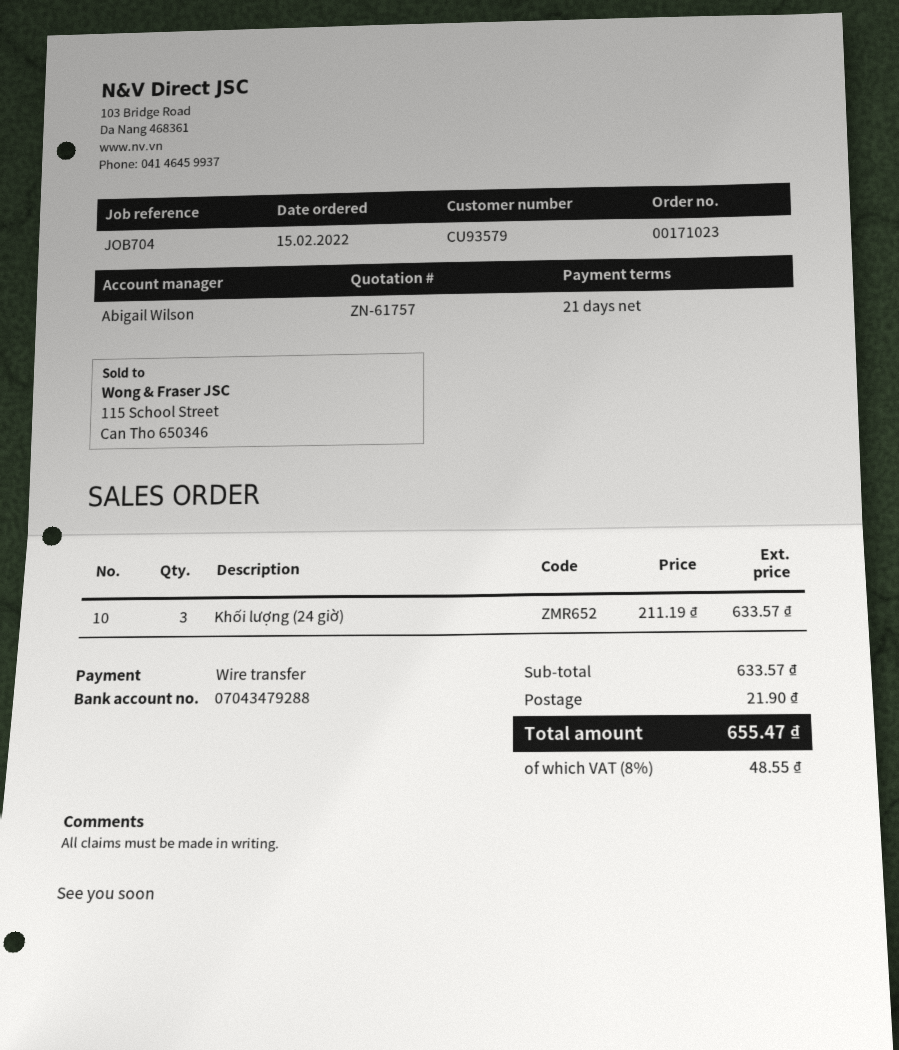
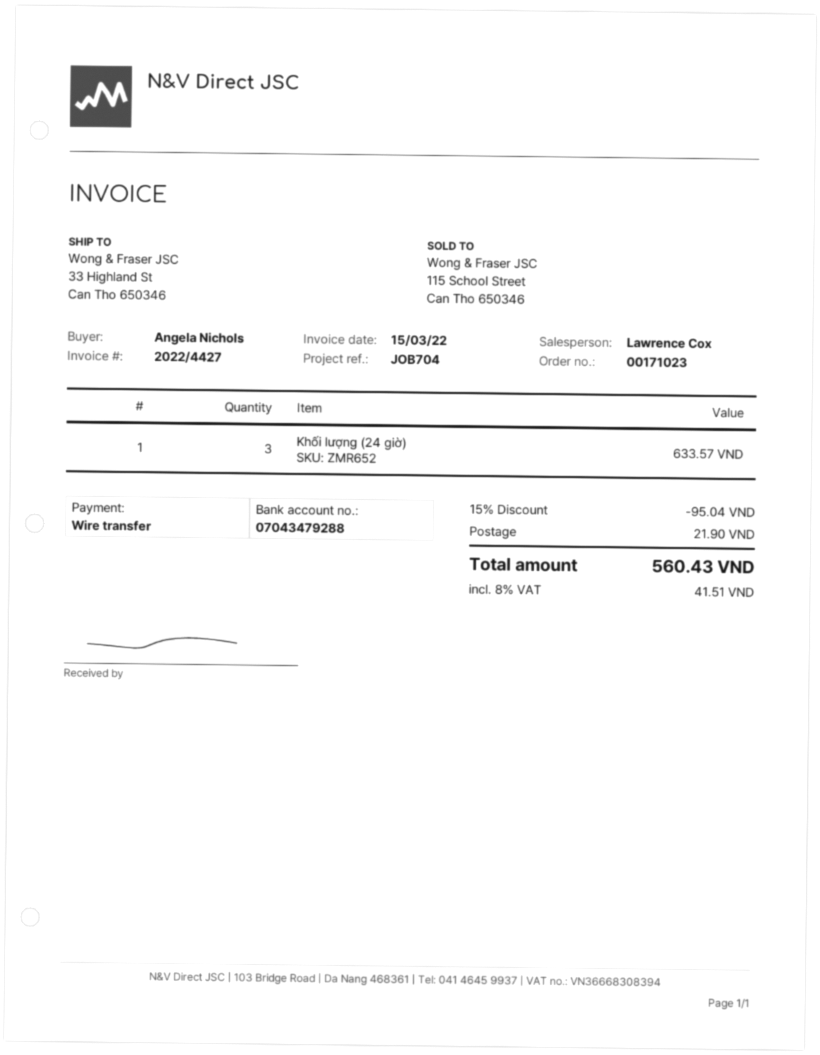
sales rep: Abigail Wilson -> Lawrence Cox
discount: none -> 15% = 95.04
tax: 8% = 48.55 -> 8% = 41.51
total: 655.47 -> 560.43

